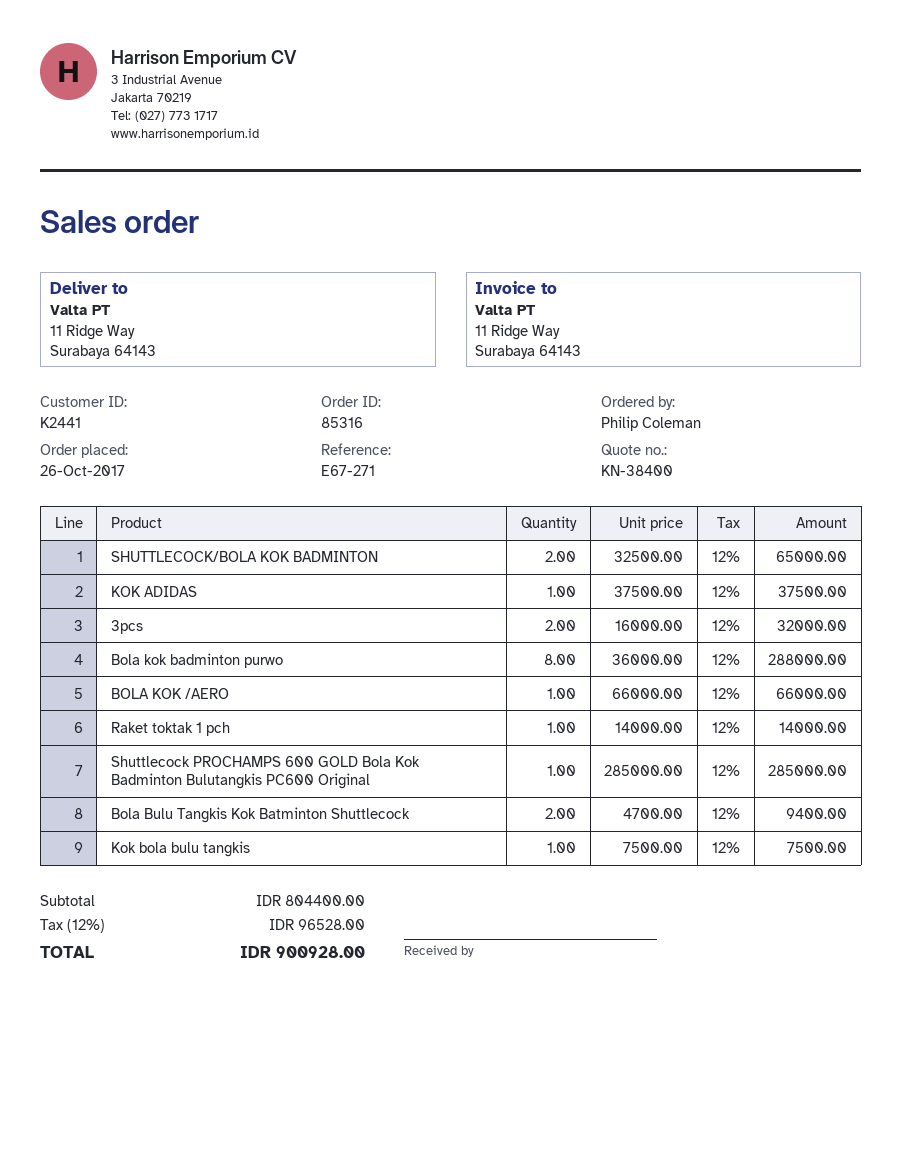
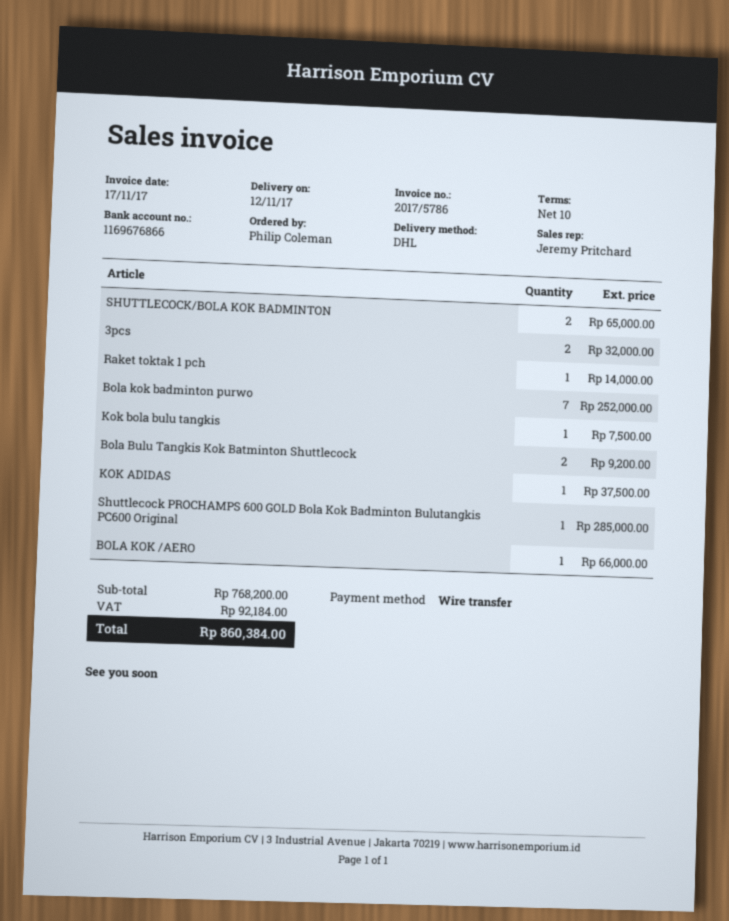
Bola kok badminton purwo: 8 for 288000.00 -> 7 for 252000.00
Bola Bulu Tangkis Kok Batminton Shuttlecock: 2 for 9400.00 -> 2 for 9200.00
subtotal: 804400.00 -> 768200.00
tax: 96528.00 -> 92184.00
total: 900928.00 -> 860384.00

